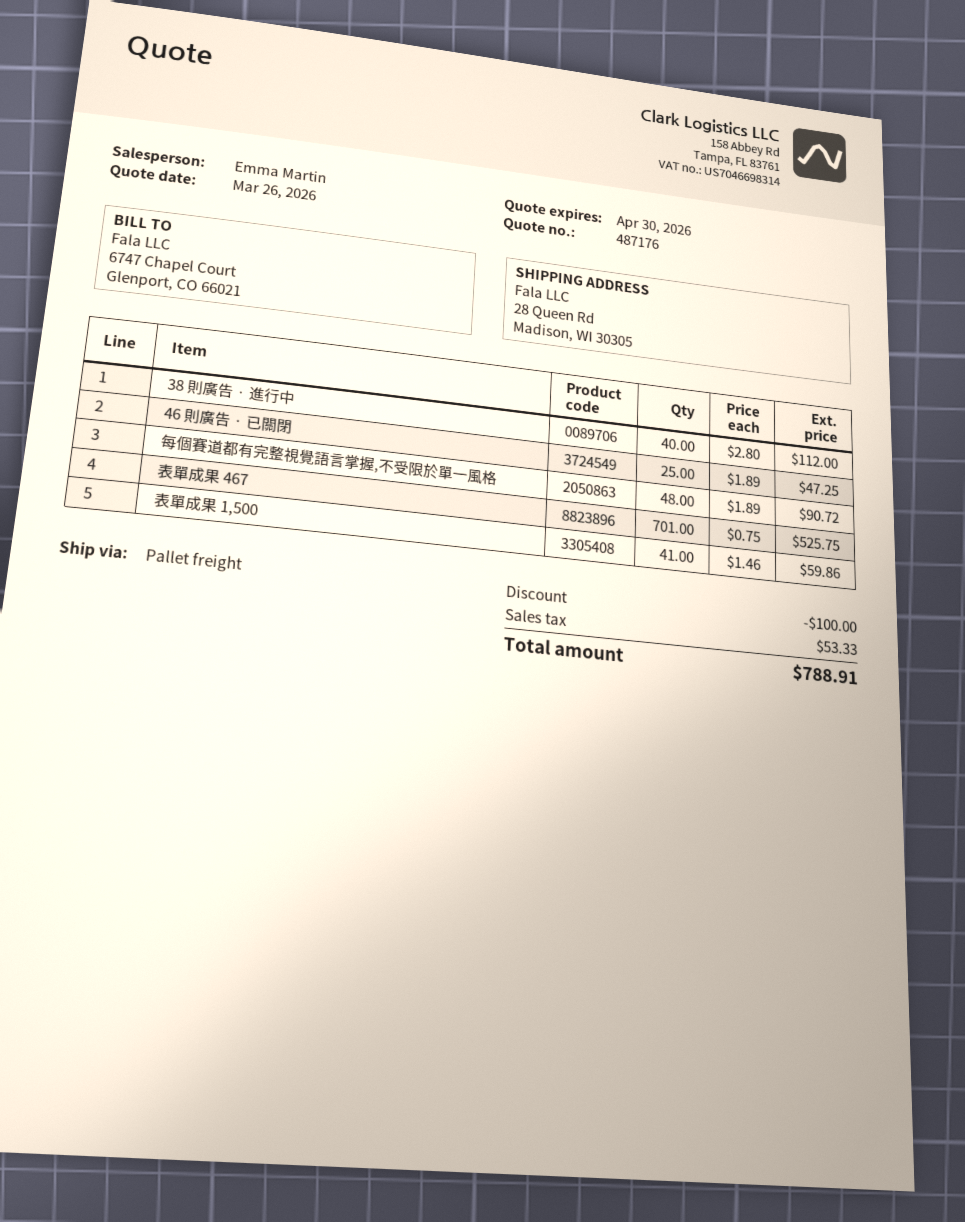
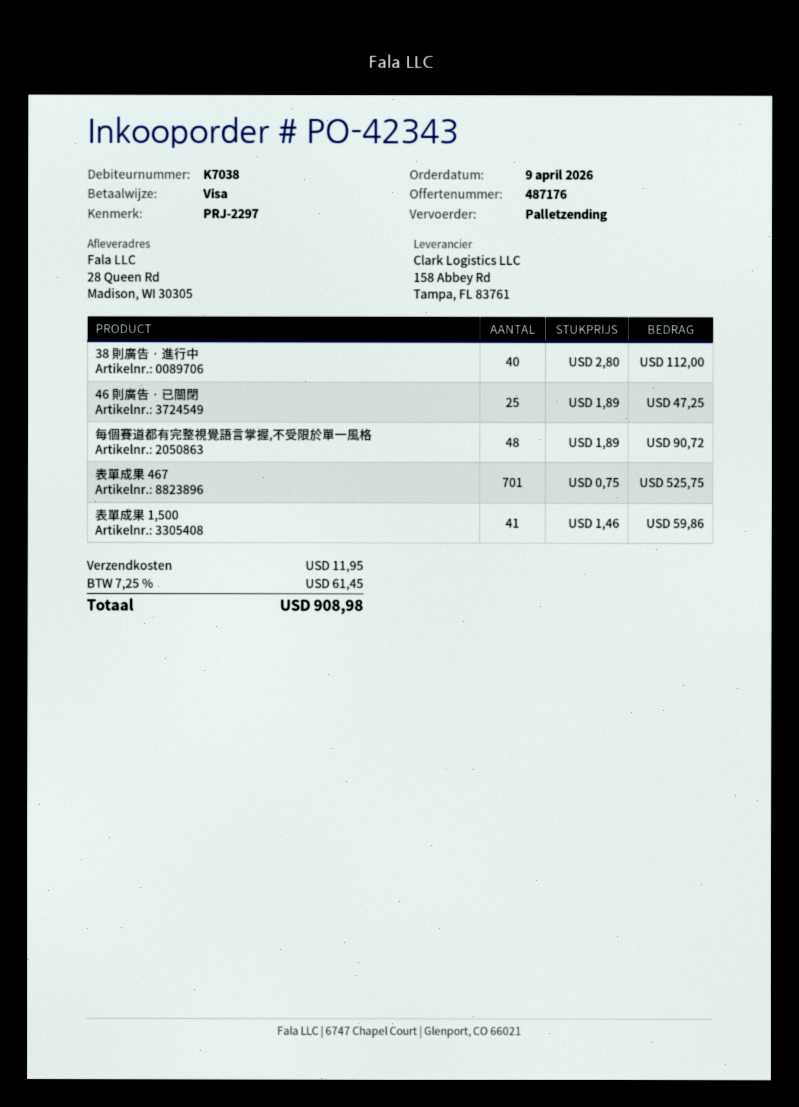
discount: 100.00 -> none
shipping: none -> 11.95
tax: 53.33 -> 61.45
total: 788.91 -> 908.98

